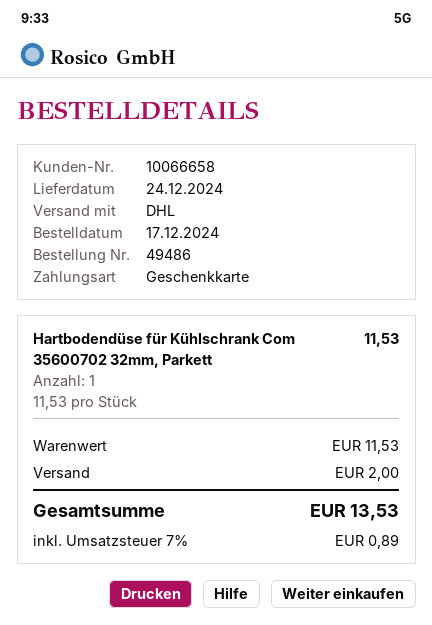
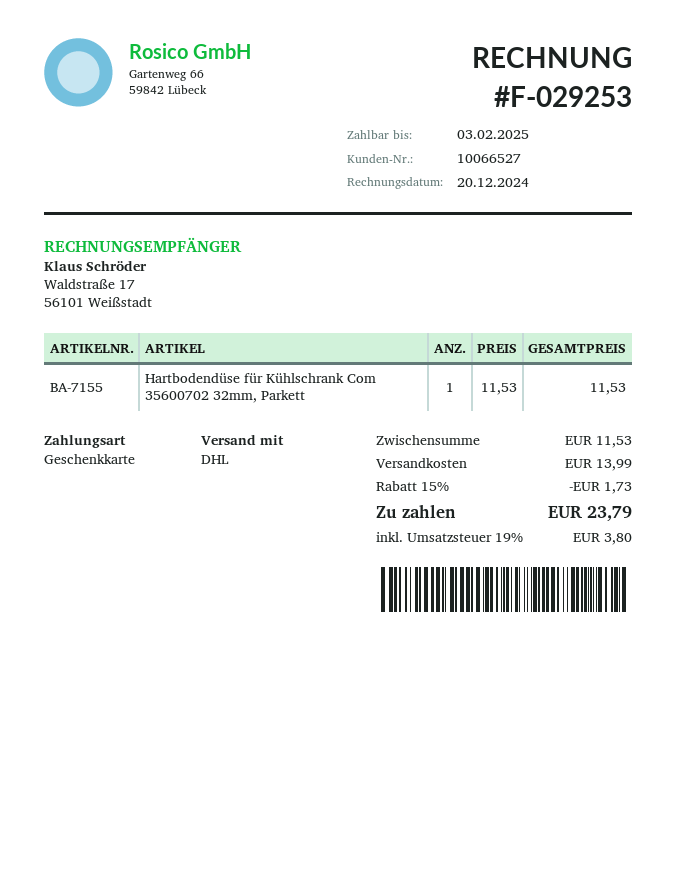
customer number: 10066658 -> 10066527
discount: none -> 15% = 1.73
shipping: 2.00 -> 13.99
tax: 7% = 0.89 -> 19% = 3.80
total: 13.53 -> 23.79

